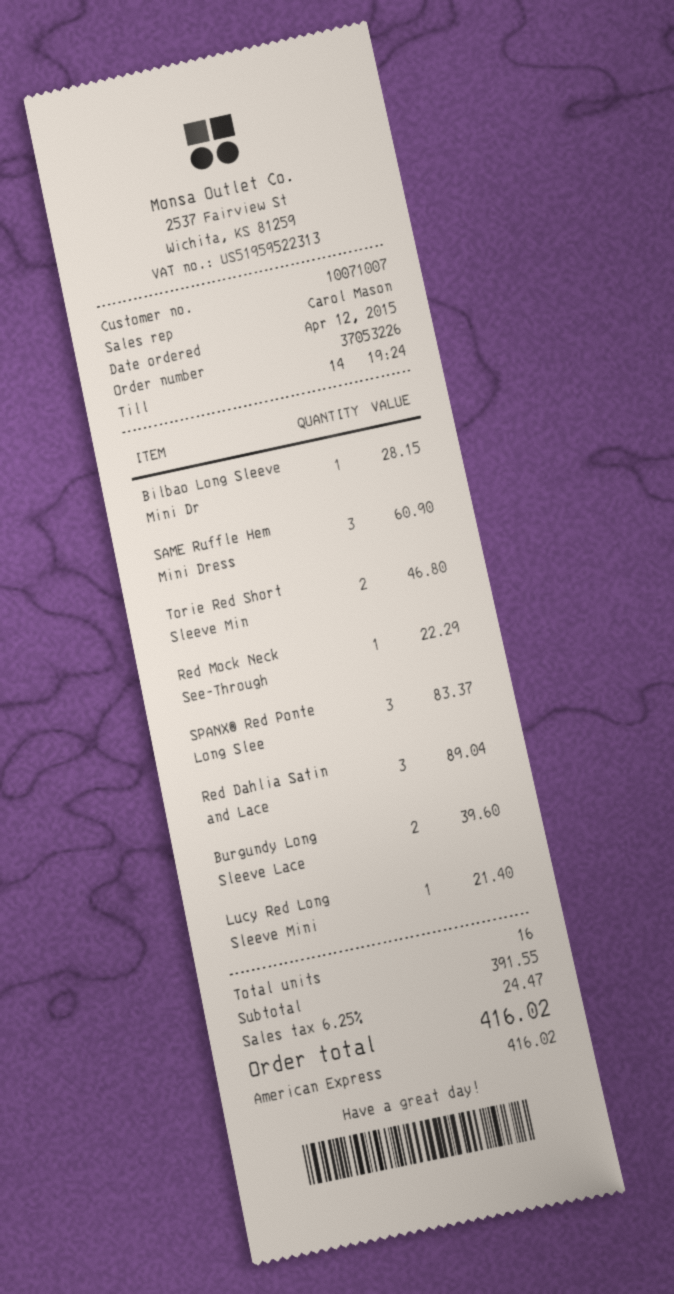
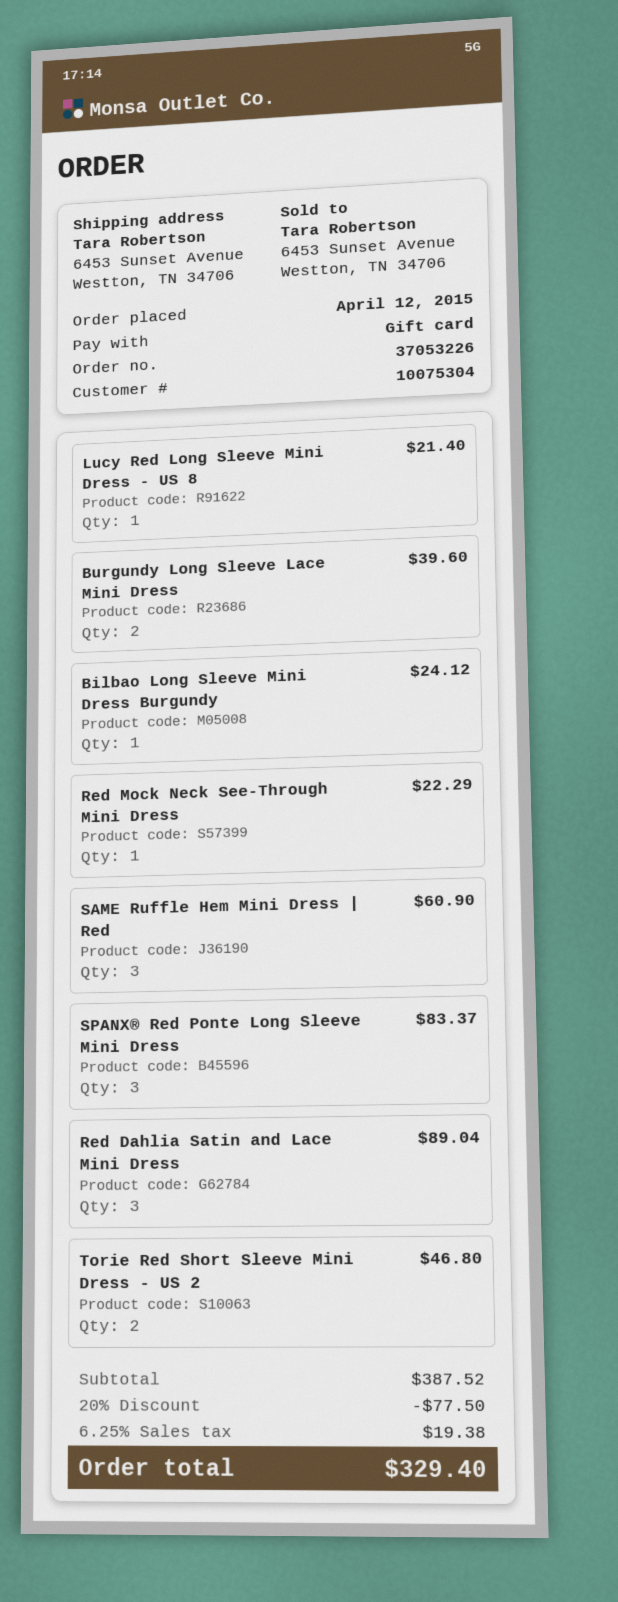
customer number: 10071007 -> 10075304
payment method: American Express -> gift card
Bilbao Long Sleeve Mini Dr: 1 for 28.15 -> 1 for 24.12
subtotal: 391.55 -> 387.52
discount: none -> 20% = 77.50
tax: 6.25% = 24.47 -> 6.25% = 19.38
total: 416.02 -> 329.40

